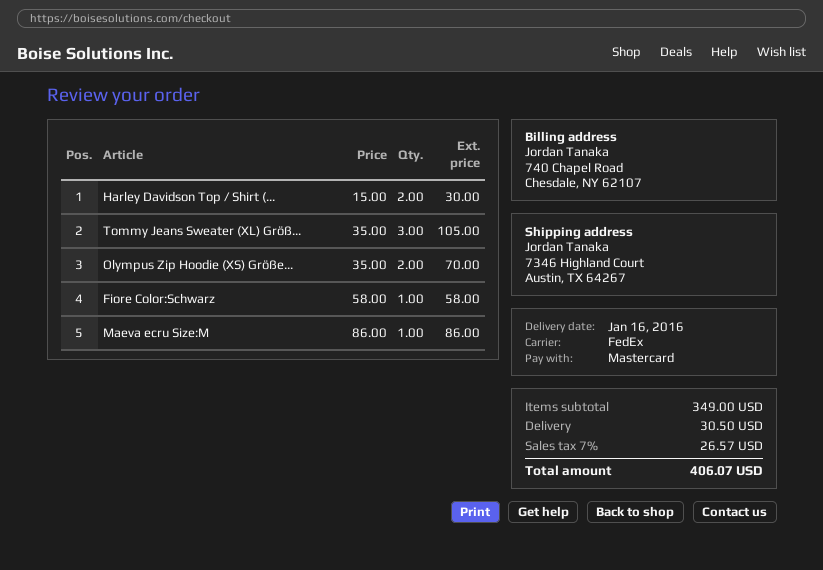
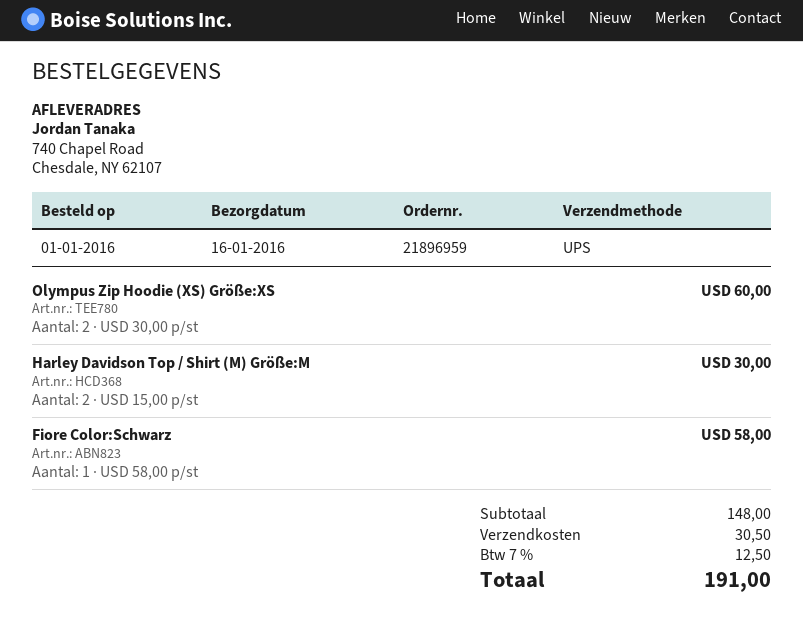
shipping method: FedEx -> UPS
ship to: 7346 Highland Court, Austin, TX 64267 -> 740 Chapel Road, Chesdale, NY 62107
Tommy Jeans Sweater (XL) Größ...: 3 x 35.00 = 105.00 -> none
Olympus Zip Hoodie (XS) Größe...: 2 x 35.00 = 70.00 -> 2 x 30.00 = 60.00
Maeva ecru Size:M: 1 x 86.00 = 86.00 -> none
subtotal: 349.00 -> 148.00
tax: 7% = 26.57 -> 7% = 12.50
total: 406.07 -> 191.00

